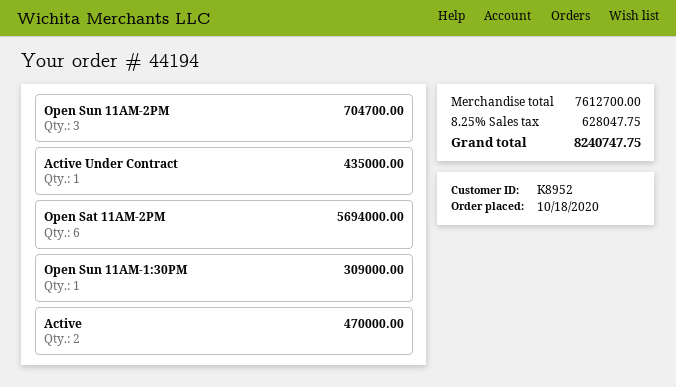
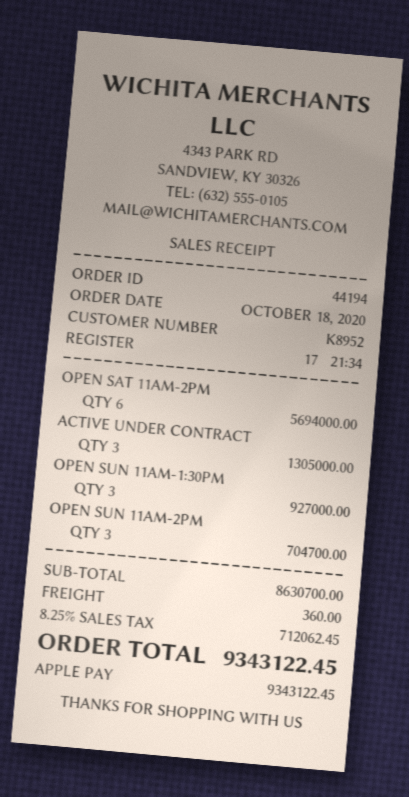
Active Under Contract: 1 for 435000.00 -> 3 for 1305000.00
Open Sun 11AM-1:30PM: 1 for 309000.00 -> 3 for 927000.00
Active: 2 for 470000.00 -> none
subtotal: 7612700.00 -> 8630700.00
shipping: none -> 360.00
tax: 8.25% = 628047.75 -> 8.25% = 712062.45
total: 8240747.75 -> 9343122.45

